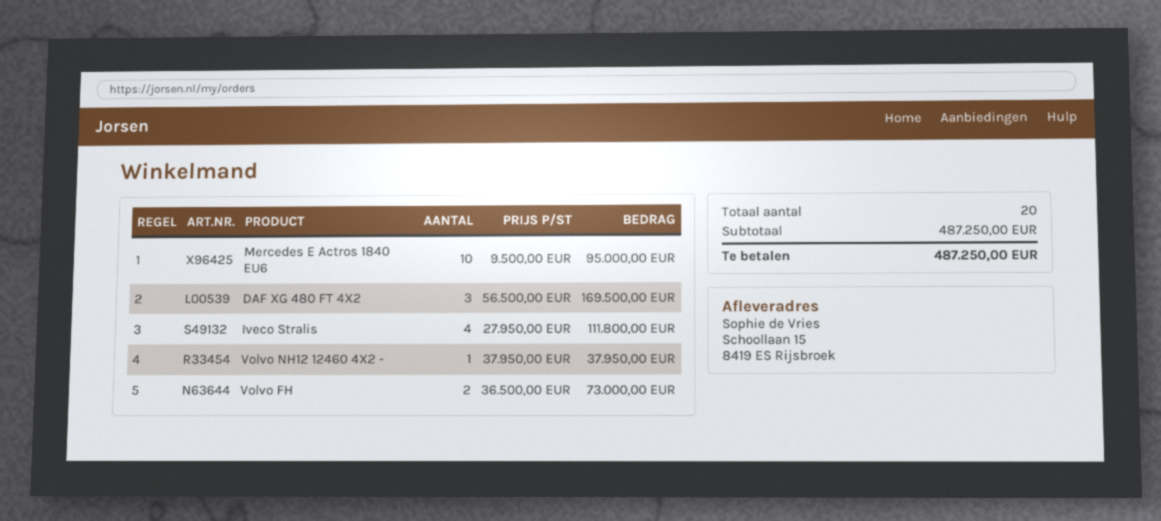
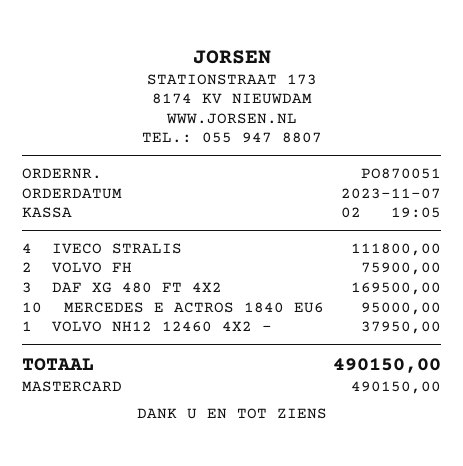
Volvo FH: 2 for 73000.00 -> 2 for 75900.00
total: 487250.00 -> 490150.00

